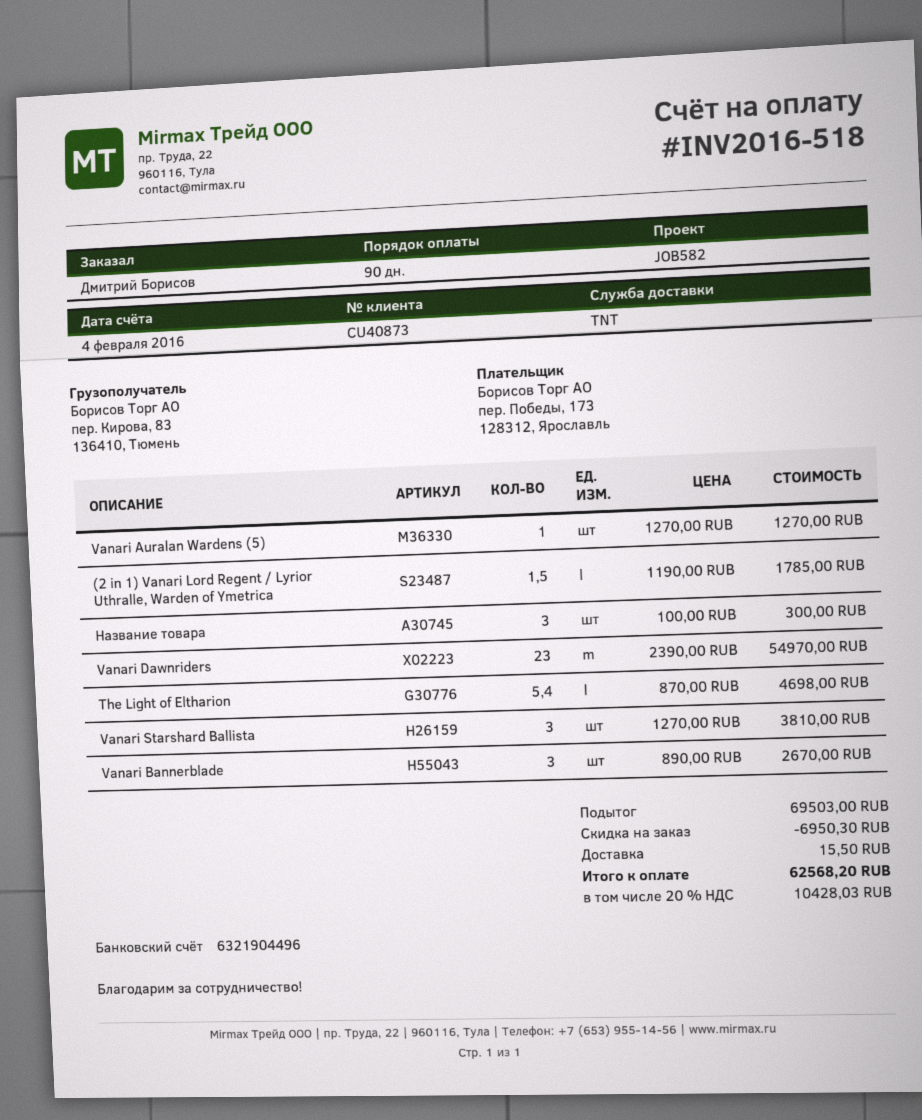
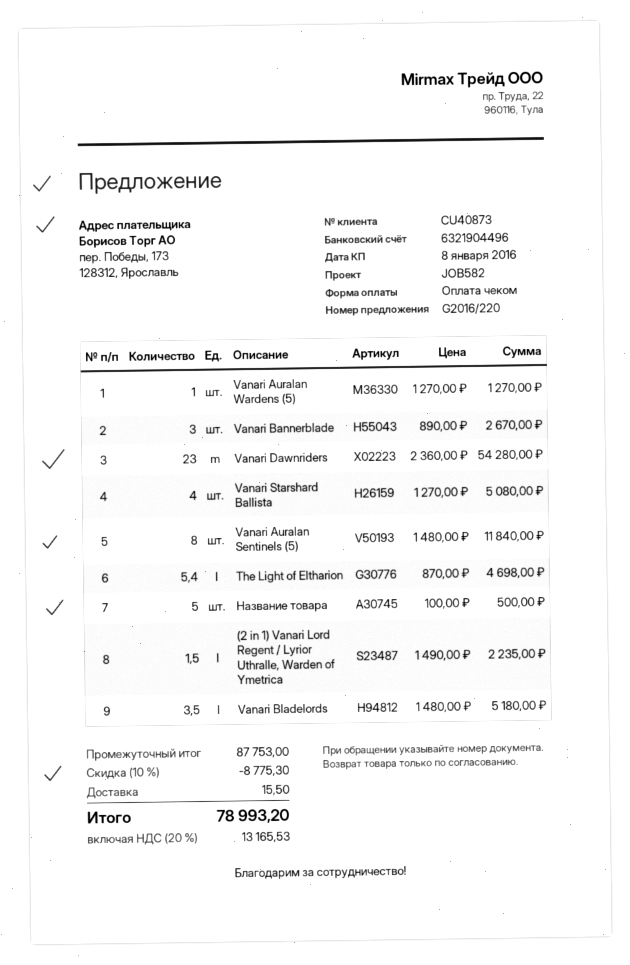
(2 in 1) Vanari Lord Regent / Lyrior Uthralle, Warden of Ymetrica: 1.5 x 1190.00 = 1785.00 -> 1.5 x 1490.00 = 2235.00
Название товара: 3 x 100.00 = 300.00 -> 5 x 100.00 = 500.00
Vanari Dawnriders: 23 x 2390.00 = 54970.00 -> 23 x 2360.00 = 54280.00
Vanari Starshard Ballista: 3 x 1270.00 = 3810.00 -> 4 x 1270.00 = 5080.00
Vanari Auralan Sentinels (5): none -> 8 x 1480.00 = 11840.00
Vanari Bladelords: none -> 3.5 x 1480.00 = 5180.00
subtotal: 69503.00 -> 87753.00
discount: 6950.30 -> 8775.30
tax: 20% = 10428.03 -> 20% = 13165.53
total: 62568.20 -> 78993.20

